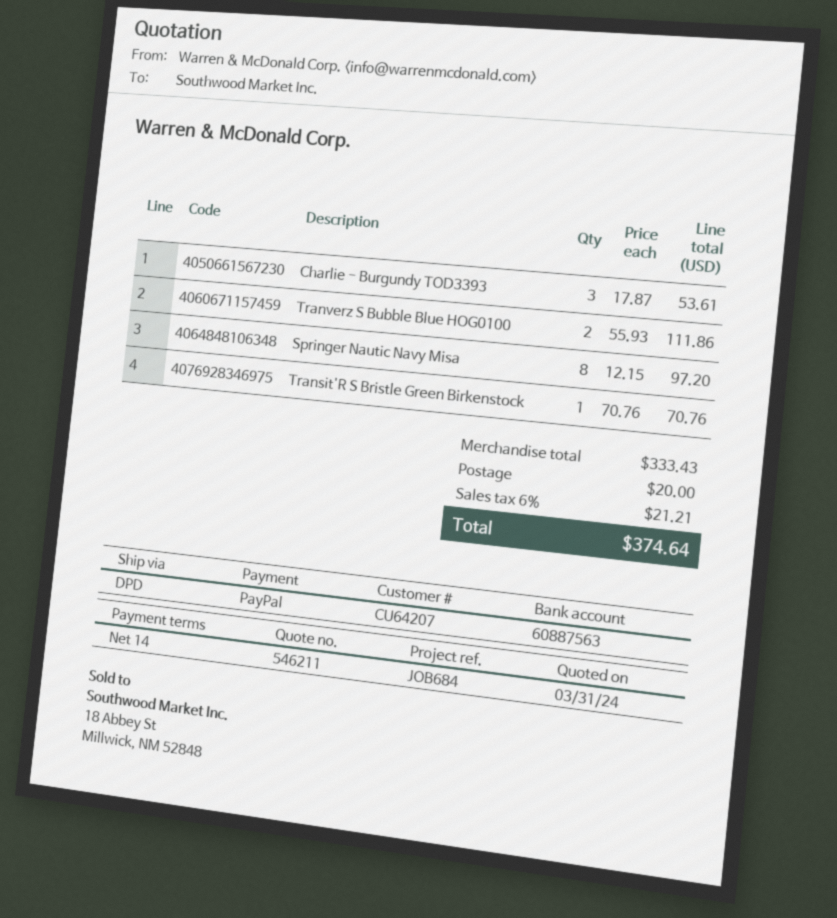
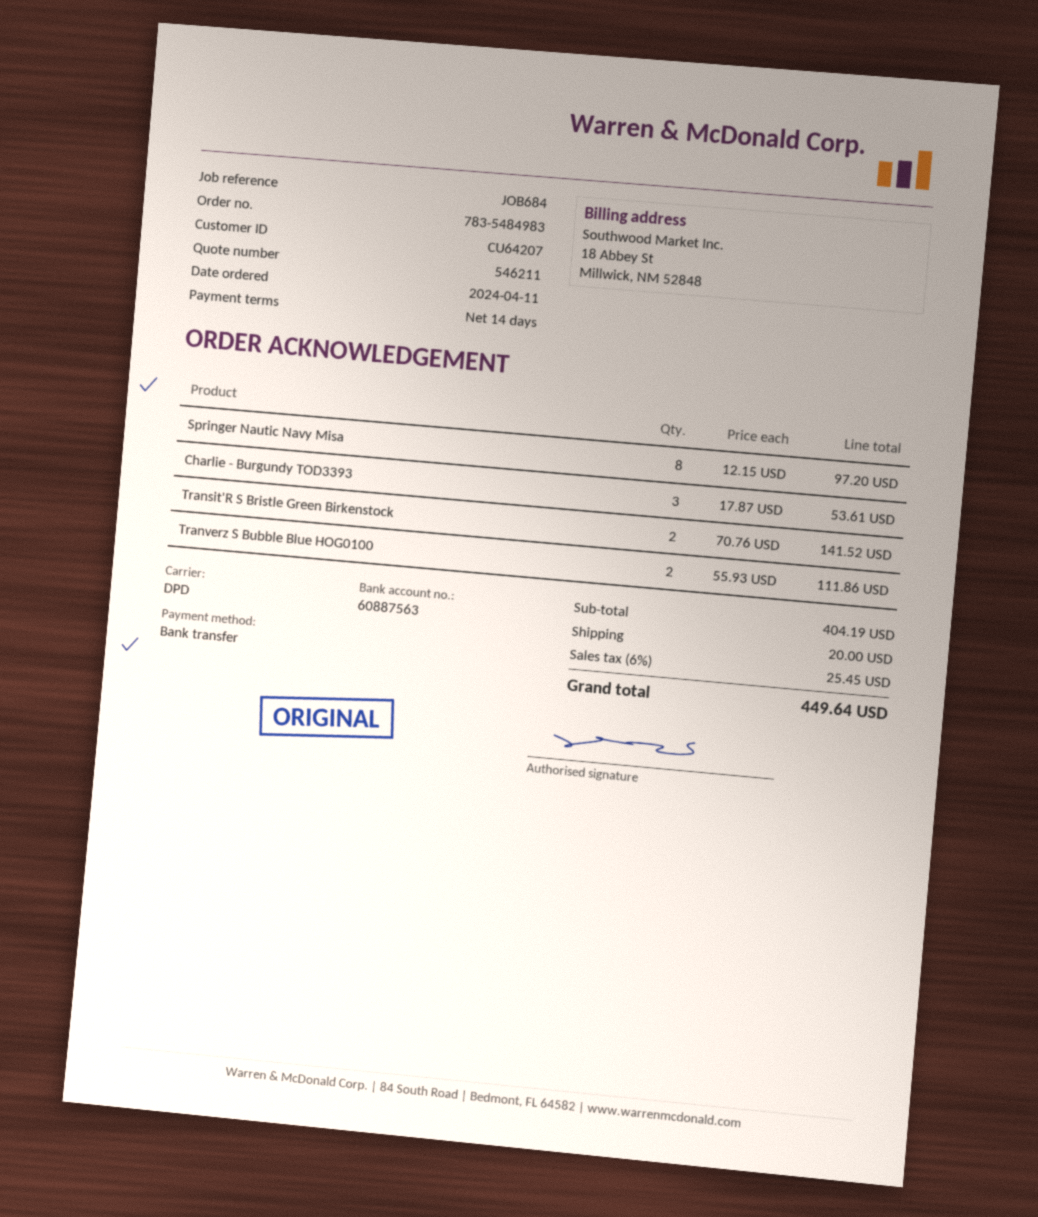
payment method: PayPal -> bank transfer
Transit'R S Bristle Green Birkenstock: 1 x 70.76 = 70.76 -> 2 x 70.76 = 141.52
subtotal: 333.43 -> 404.19
tax: 6% = 21.21 -> 6% = 25.45
total: 374.64 -> 449.64

